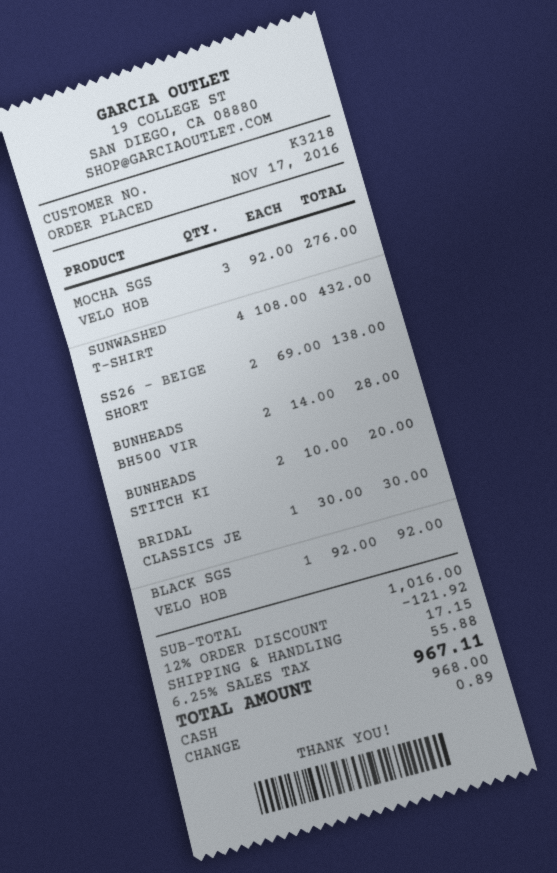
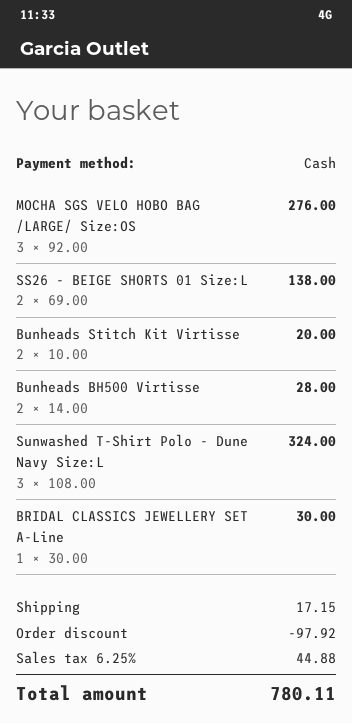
SUNWASHED T-SHIRT: 4 x 108.00 = 432.00 -> 3 x 108.00 = 324.00
BLACK SGS VELO HOB: 1 x 92.00 = 92.00 -> none
discount: 121.92 -> 97.92
tax: 6.25% = 55.88 -> 6.25% = 44.88
total: 967.11 -> 780.11

